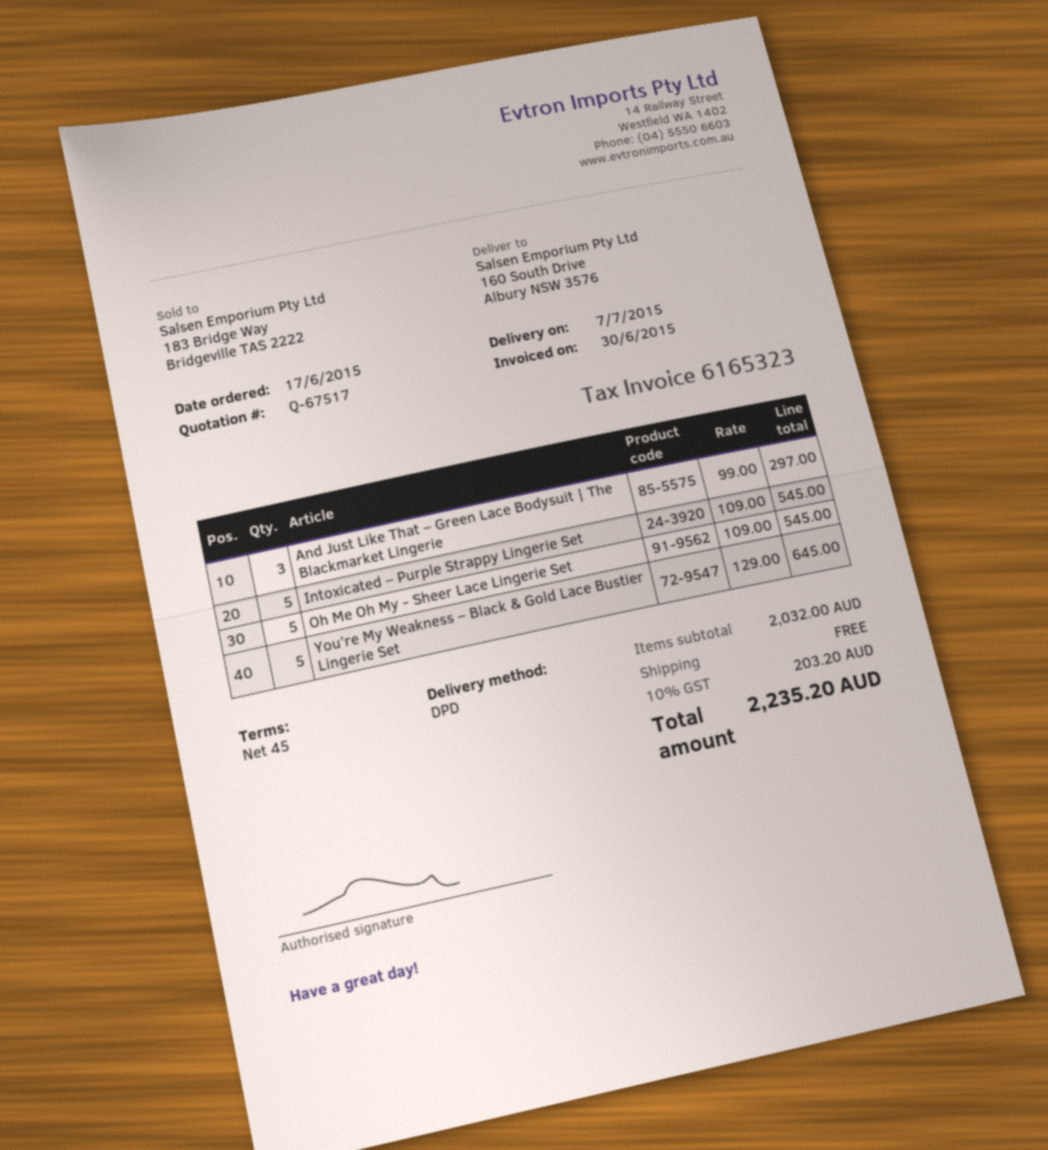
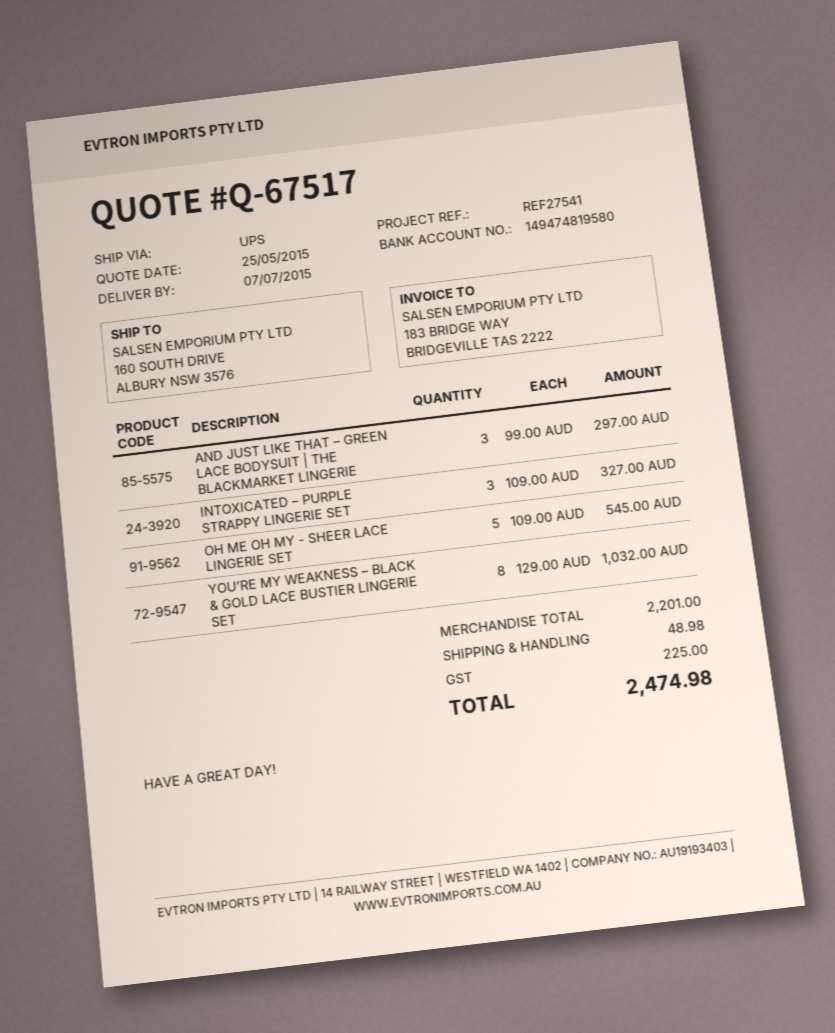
shipping method: DPD -> UPS
Intoxicated – Purple Strappy Lingerie Set: 5 x 109.00 = 545.00 -> 3 x 109.00 = 327.00
You’re My Weakness – Black & Gold Lace Bustier Lingerie Set: 5 x 129.00 = 645.00 -> 8 x 129.00 = 1032.00
subtotal: 2032.00 -> 2201.00
shipping: 0.00 -> 48.98
tax: 203.20 -> 225.00
total: 2235.20 -> 2474.98

